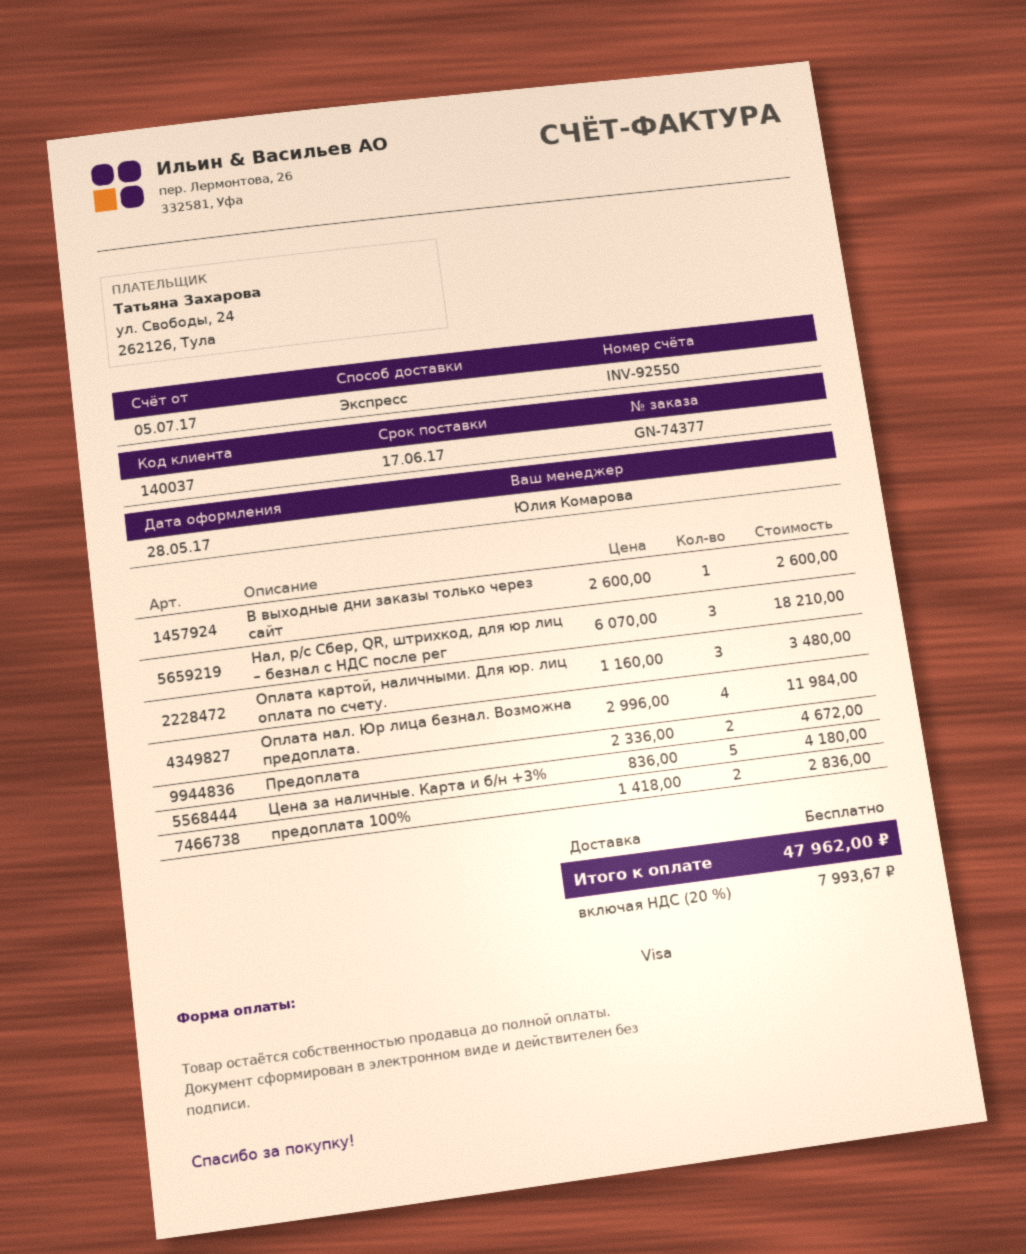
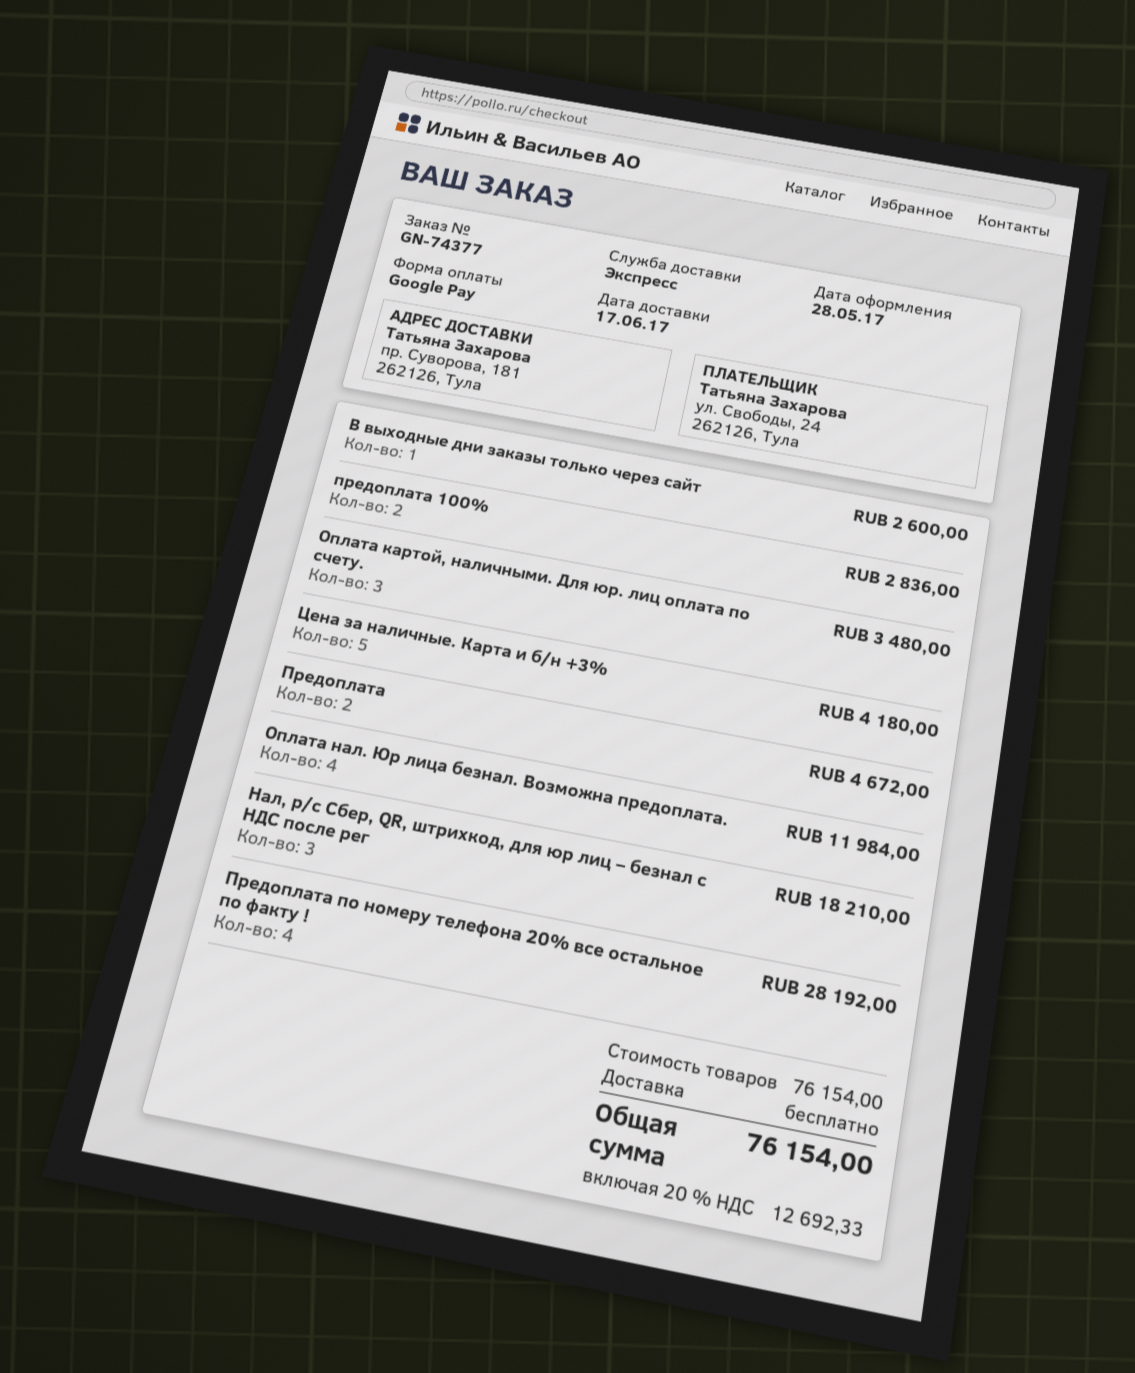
payment method: Visa -> Google Pay
Предоплата по номеру телефона 20% все остальное по факту !: none -> 4 for 28192.00
tax: 20% = 7993.67 -> 20% = 12692.33
total: 47962.00 -> 76154.00

